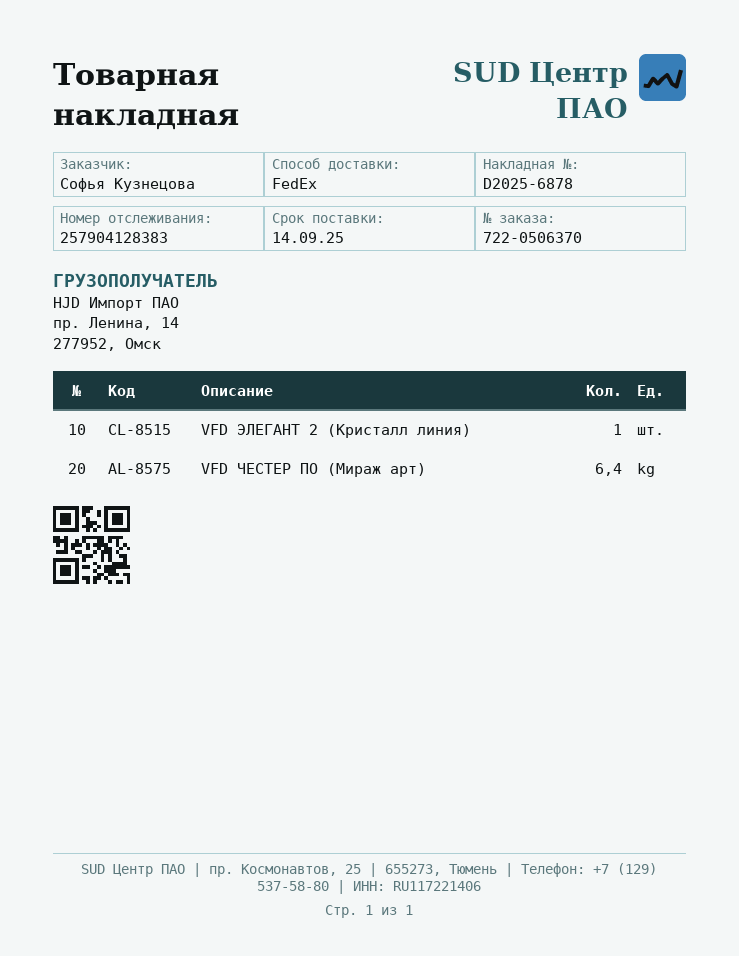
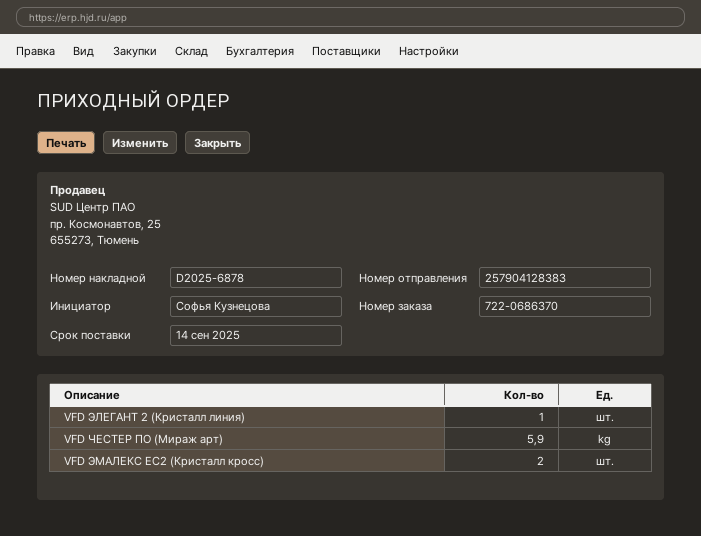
order number: 722-0506370 -> 722-0686370
VFD ЧЕСТЕР ПО (Мираж арт): 6.4 -> 5.9
VFD ЭМАЛЕКС EC2 (Кристалл кросс): none -> 2

